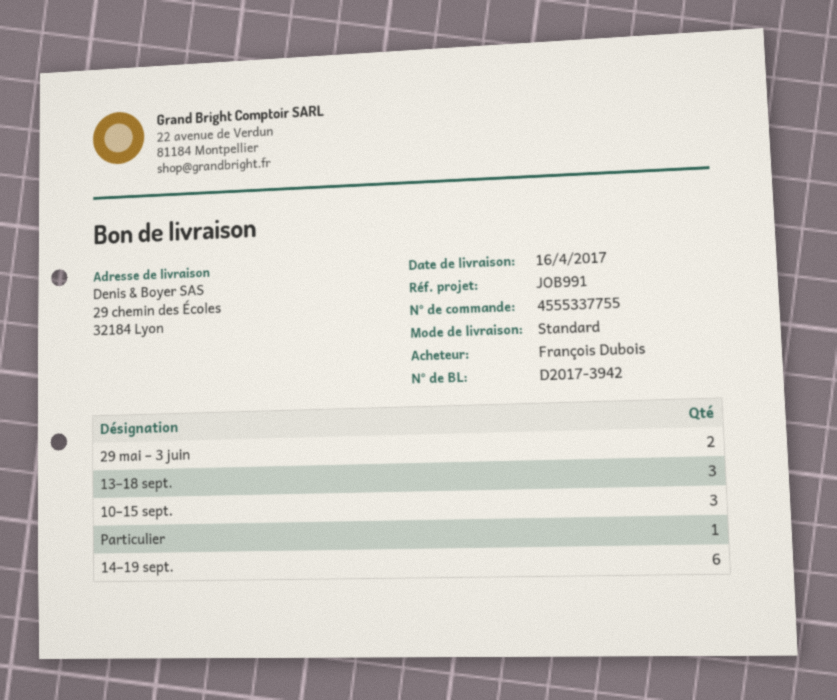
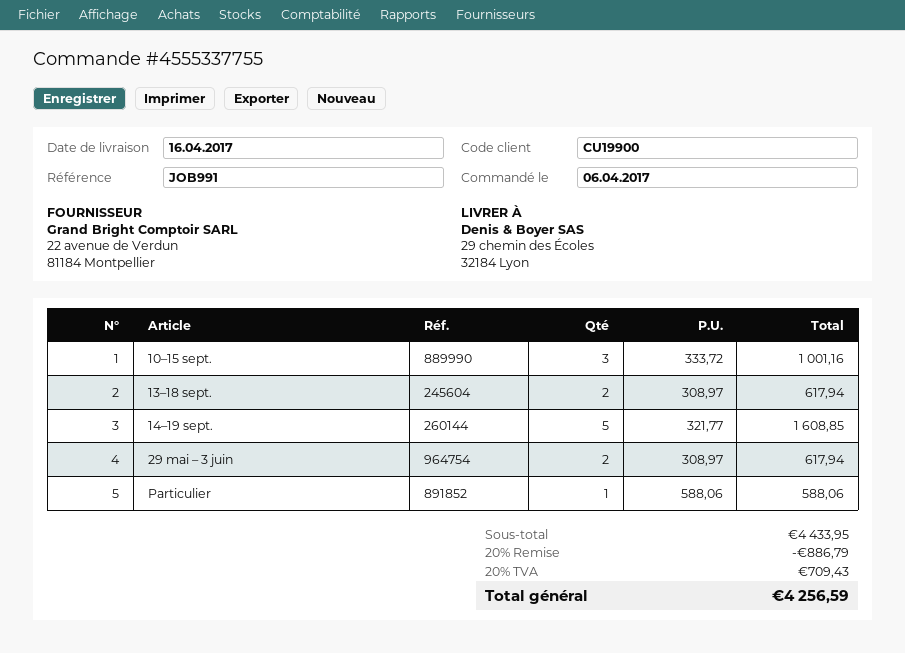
13–18 sept.: 3 -> 2
14–19 sept.: 6 -> 5

